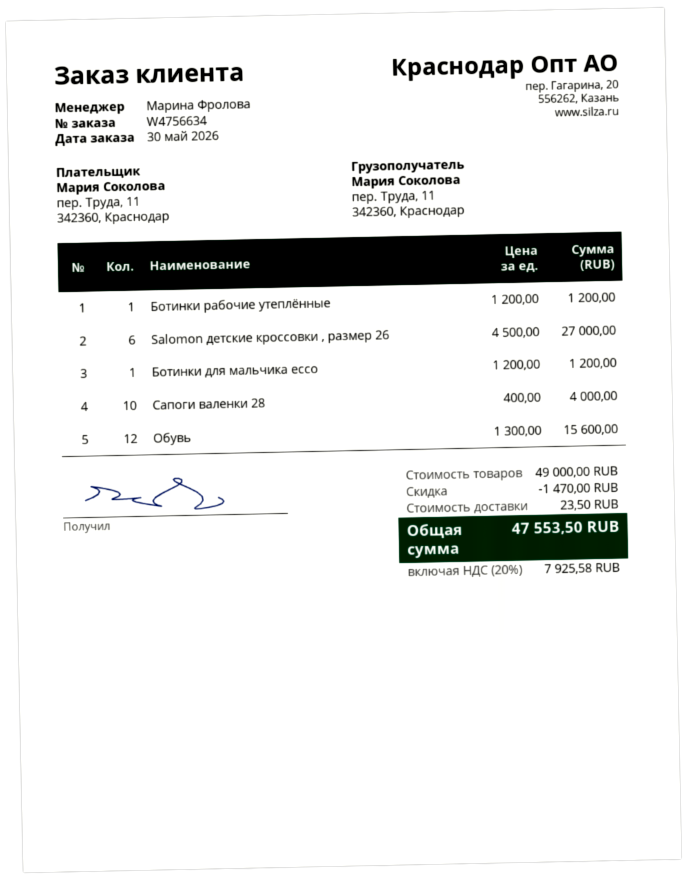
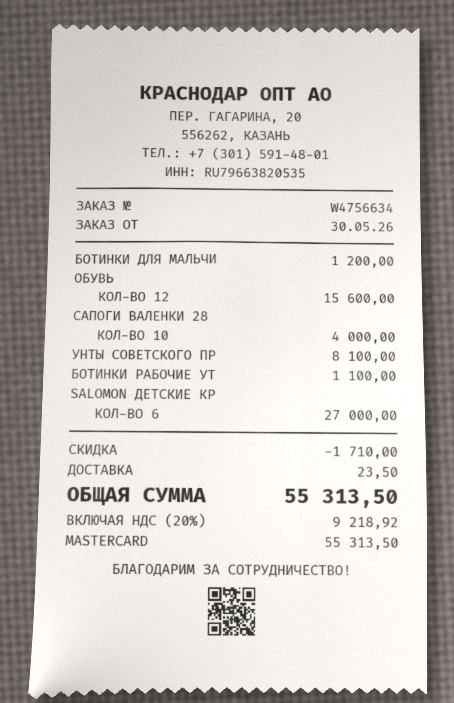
Ботинки рабочие утеплённые: 1 for 1200.00 -> 1 for 1100.00
УНТЫ СОВЕТСКОГО ПР: none -> 1 for 8100.00
discount: 1470.00 -> 1710.00
tax: 20% = 7925.58 -> 20% = 9218.92
total: 47553.50 -> 55313.50

